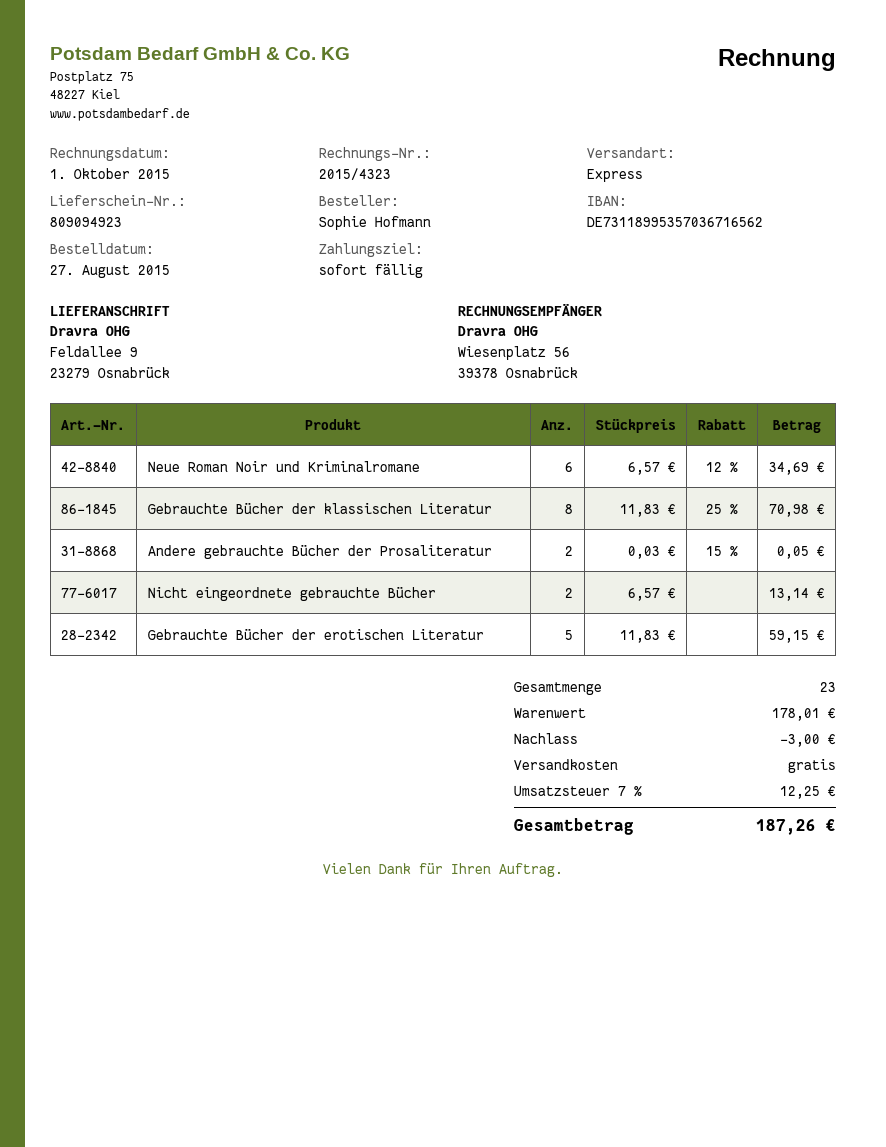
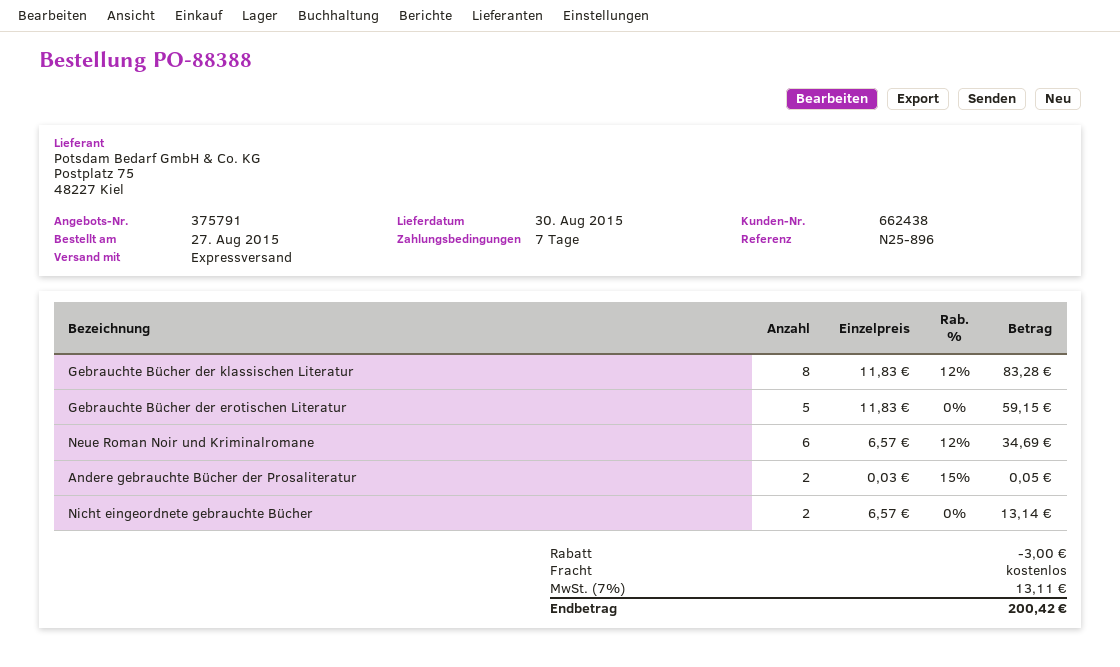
payment terms: on receipt -> 7 days
Gebrauchte Bücher der klassischen Literatur: 8 x 11.83 - 25% = 70.98 -> 8 x 11.83 - 12% = 83.28
tax: 7% = 12.25 -> 7% = 13.11
total: 187.26 -> 200.42

